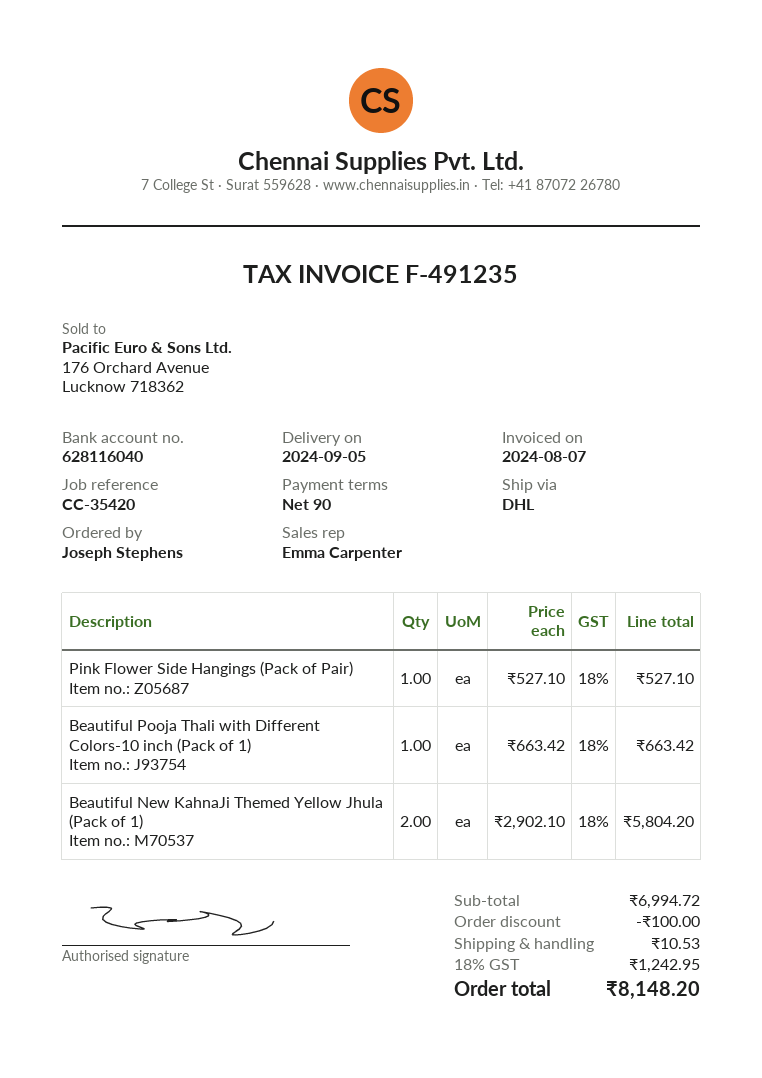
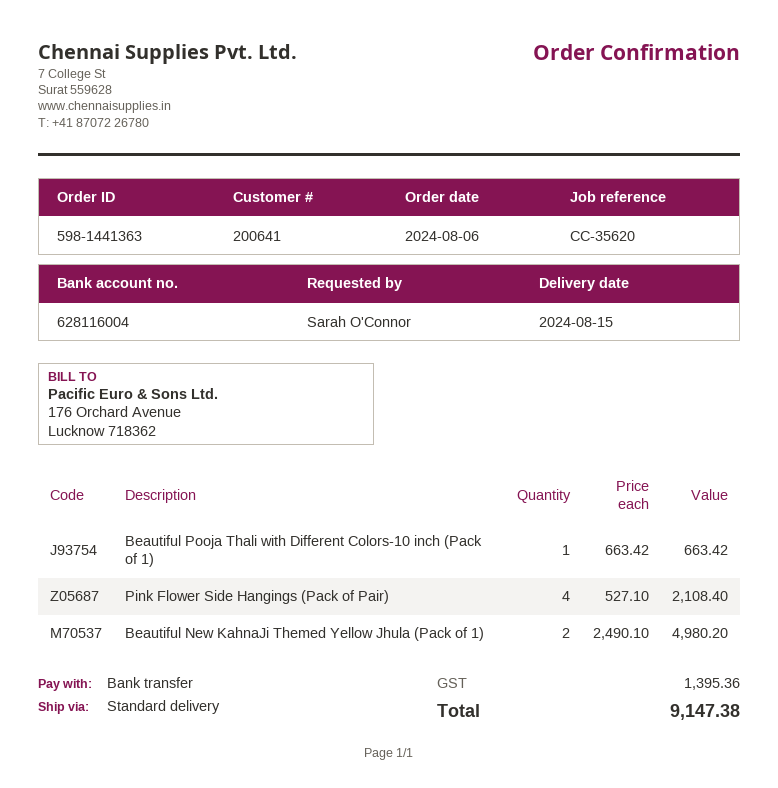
delivery date: 2024-09-05 -> 2024-08-15
reference: CC-35420 -> CC-35620
ordered by: Joseph Stephens -> Sarah O'Connor
bank account: 628116040 -> 628116004
shipping method: DHL -> standard
Pink Flower Side Hangings (Pack of Pair): 1 x 527.10 = 527.10 -> 4 x 527.10 = 2108.40
Beautiful New KahnaJi Themed Yellow Jhula (Pack of 1): 2 x 2902.10 = 5804.20 -> 2 x 2490.10 = 4980.20
discount: 100.00 -> none
shipping: 10.53 -> none
tax: 1242.95 -> 1395.36
total: 8148.20 -> 9147.38

